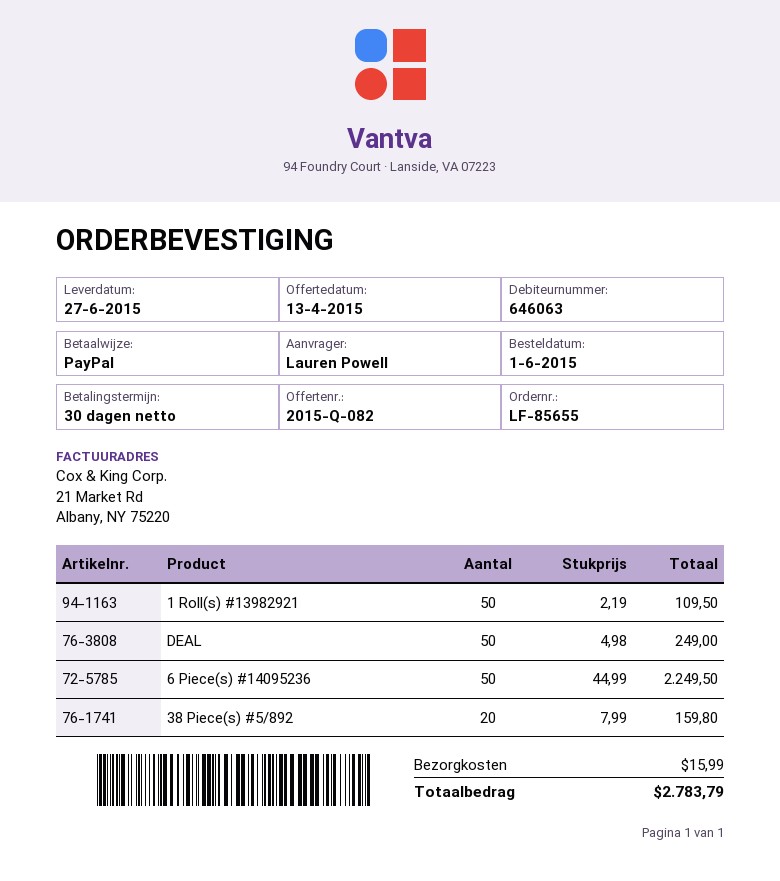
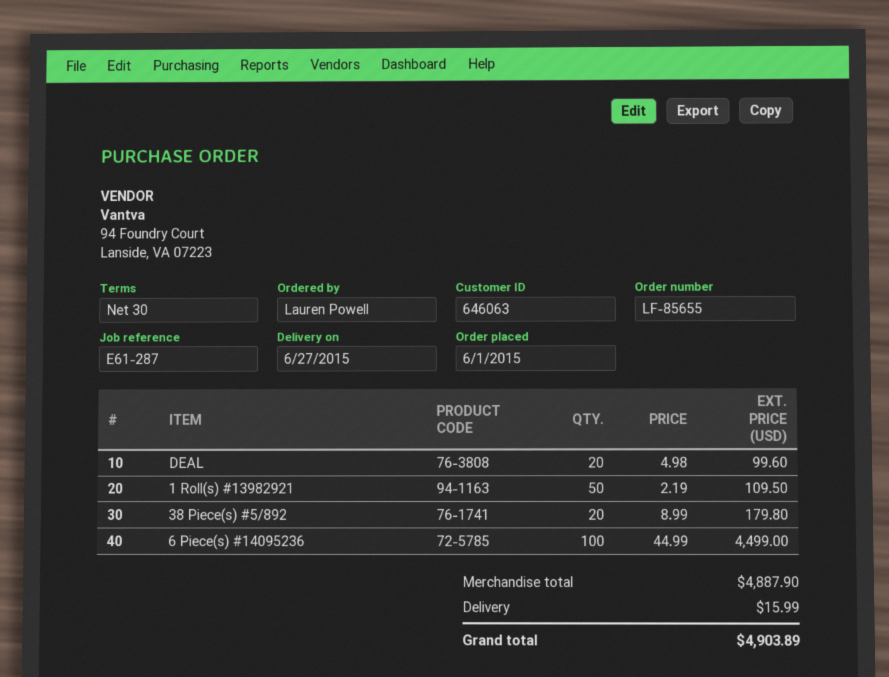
DEAL: 50 x 4.98 = 249.00 -> 20 x 4.98 = 99.60
6 Piece(s) #14095236: 50 x 44.99 = 2249.50 -> 100 x 44.99 = 4499.00
38 Piece(s) #5/892: 20 x 7.99 = 159.80 -> 20 x 8.99 = 179.80
total: 2783.79 -> 4903.89

